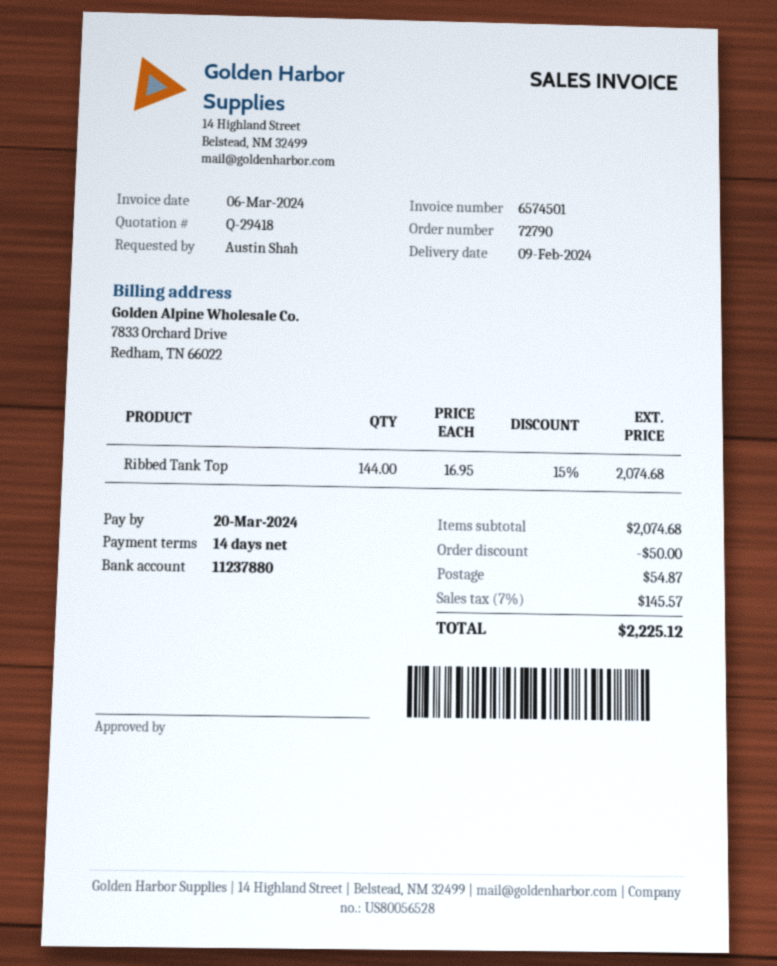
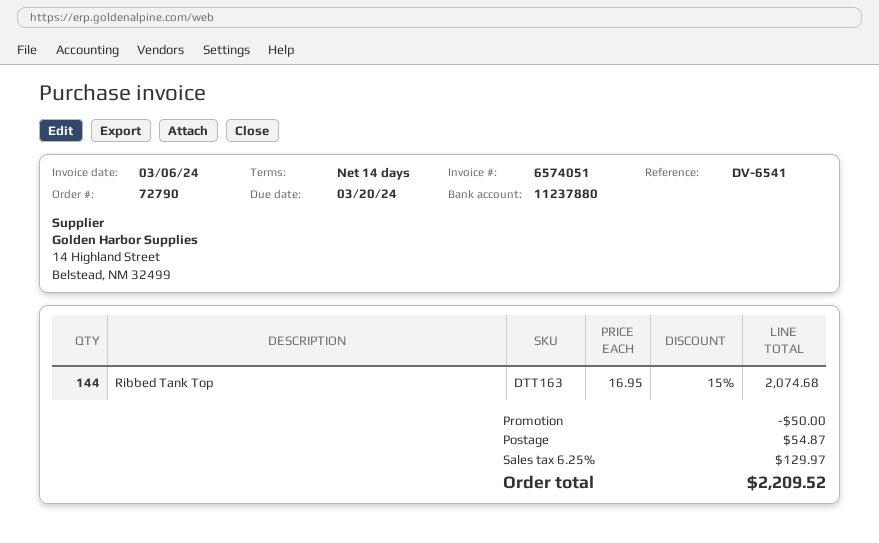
invoice number: 6574501 -> 6574051
tax: 7% = 145.57 -> 6.25% = 129.97
total: 2225.12 -> 2209.52

